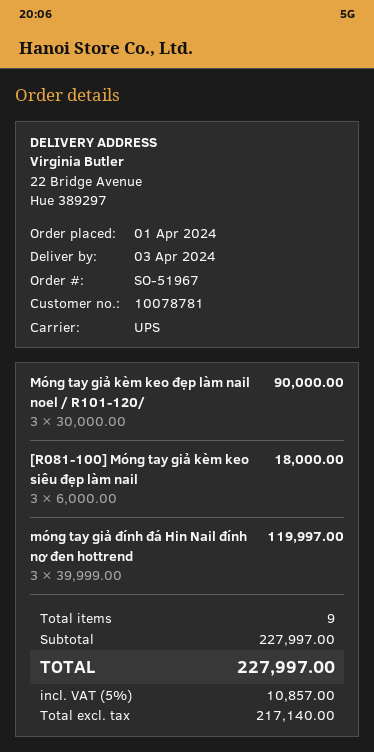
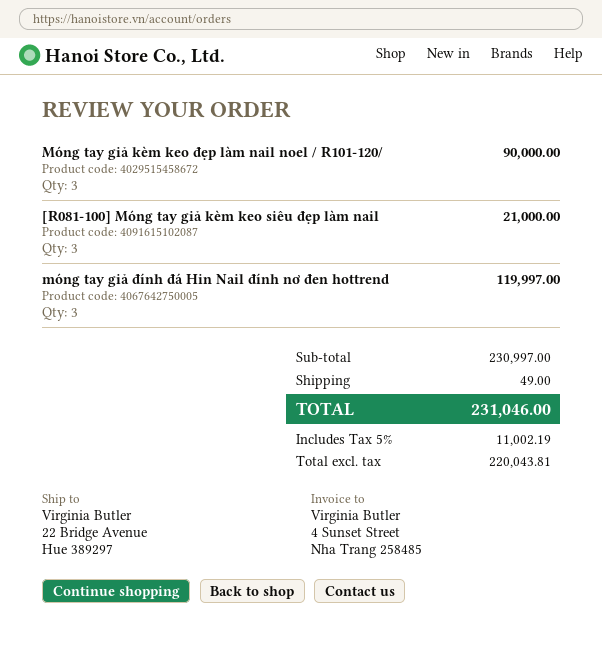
[R081-100] Móng tay giả kèm keo siêu đẹp làm nail: 3 for 18000.00 -> 3 for 21000.00
subtotal: 227997.00 -> 230997.00
shipping: none -> 49.00
net: 217140.00 -> 220043.81
tax: 5% = 10857.00 -> 5% = 11002.19
total: 227997.00 -> 231046.00

